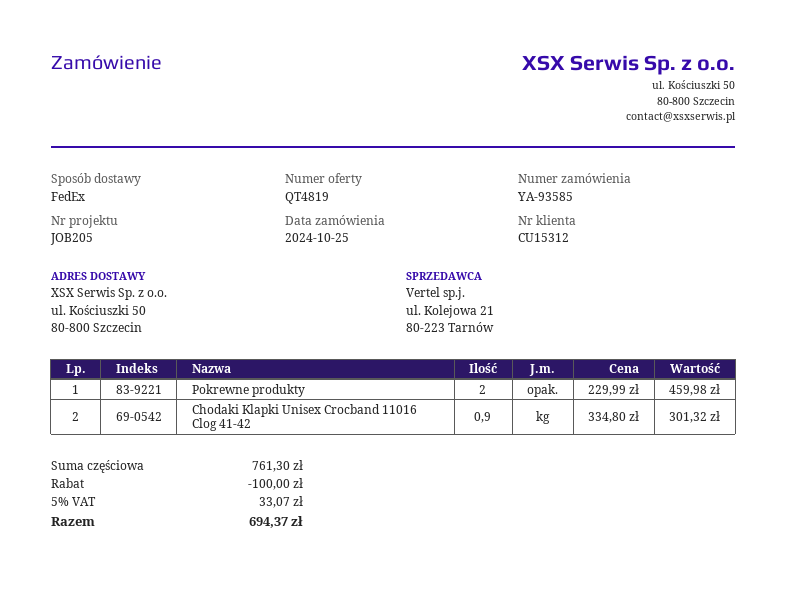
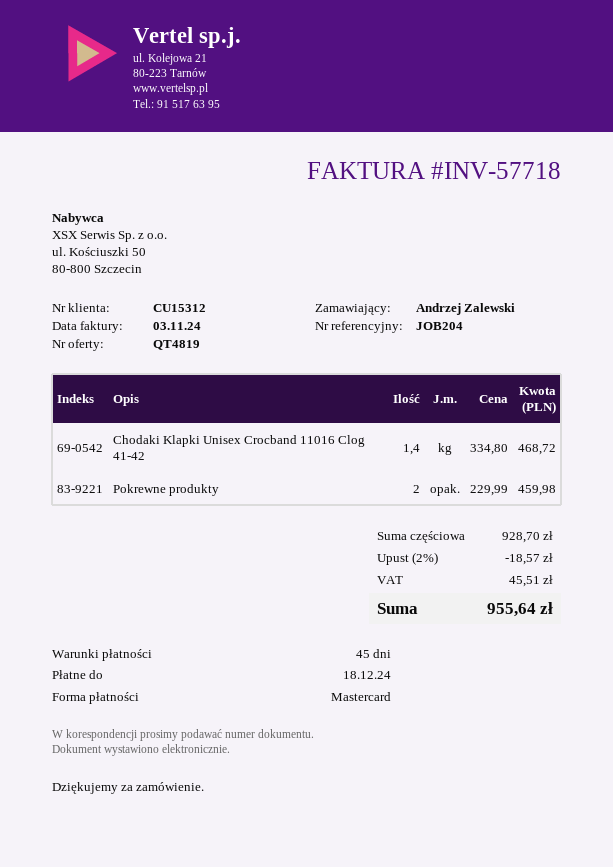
reference: JOB205 -> JOB204
Chodaki Klapki Unisex Crocband 11016 Clog 41-42: 0.9 x 334.80 = 301.32 -> 1.4 x 334.80 = 468.72
subtotal: 761.30 -> 928.70
discount: 100.00 -> 18.57
tax: 33.07 -> 45.51
total: 694.37 -> 955.64

